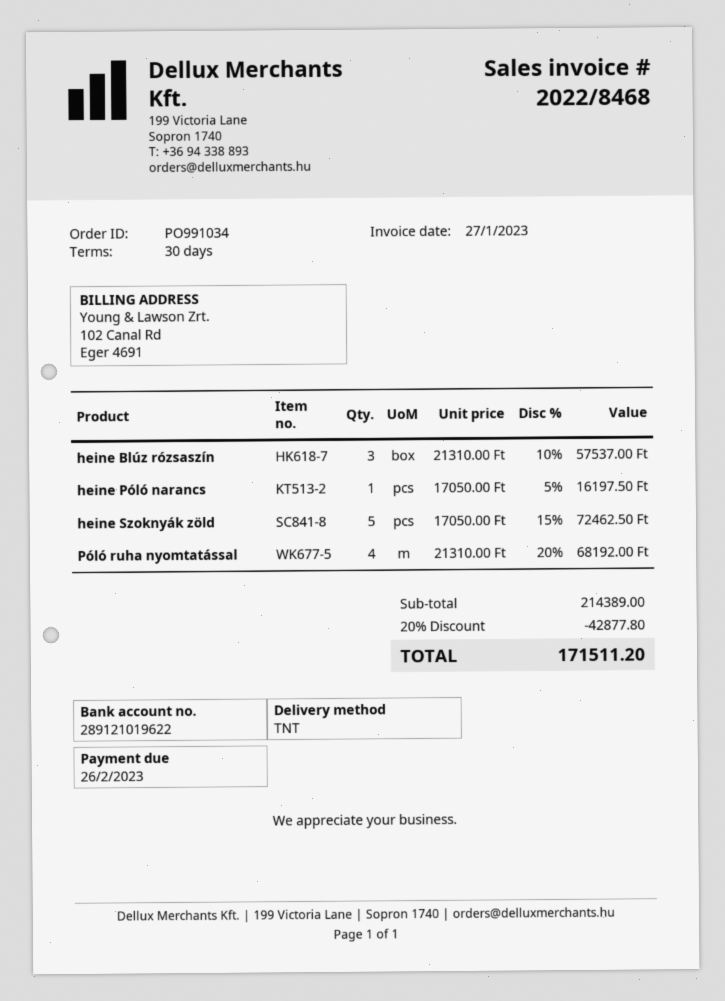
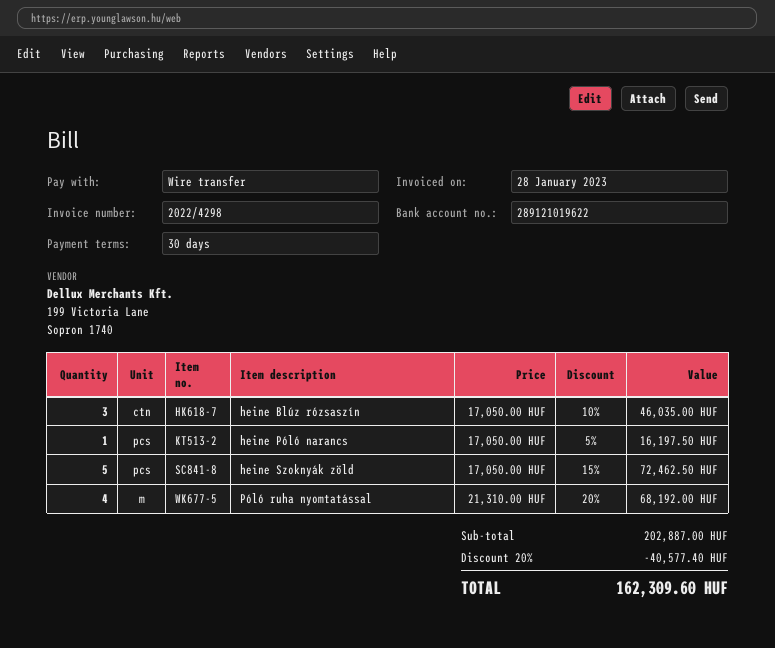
invoice number: 2022/8468 -> 2022/4298
invoice date: 2023-01-27 -> 2023-01-28
heine Blúz rózsaszín: 3 x 21310.00 - 10% = 57537.00 -> 3 x 17050.00 - 10% = 46035.00
subtotal: 214389.00 -> 202887.00
discount: 20% = 42877.80 -> 20% = 40577.40
total: 171511.20 -> 162309.60

